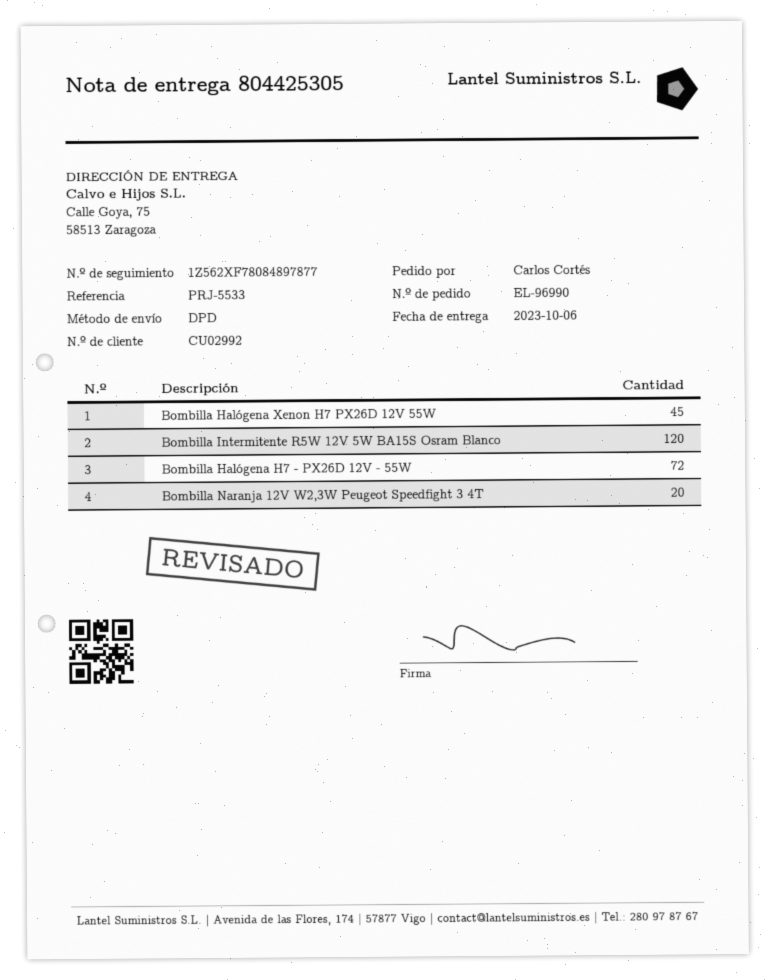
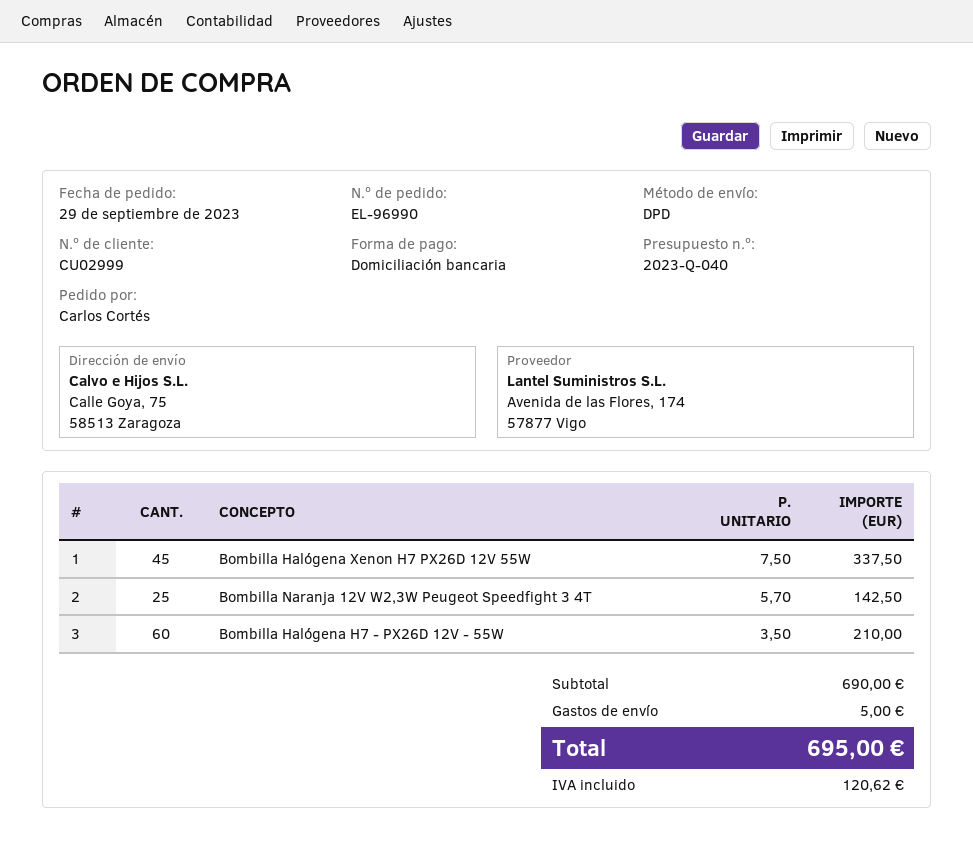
customer number: CU02992 -> CU02999
Bombilla Intermitente R5W 12V 5W BA15S Osram Blanco: 120 -> none
Bombilla Halógena H7 - PX26D 12V - 55W: 72 -> 60
Bombilla Naranja 12V W2,3W Peugeot Speedfight 3 4T: 20 -> 25

